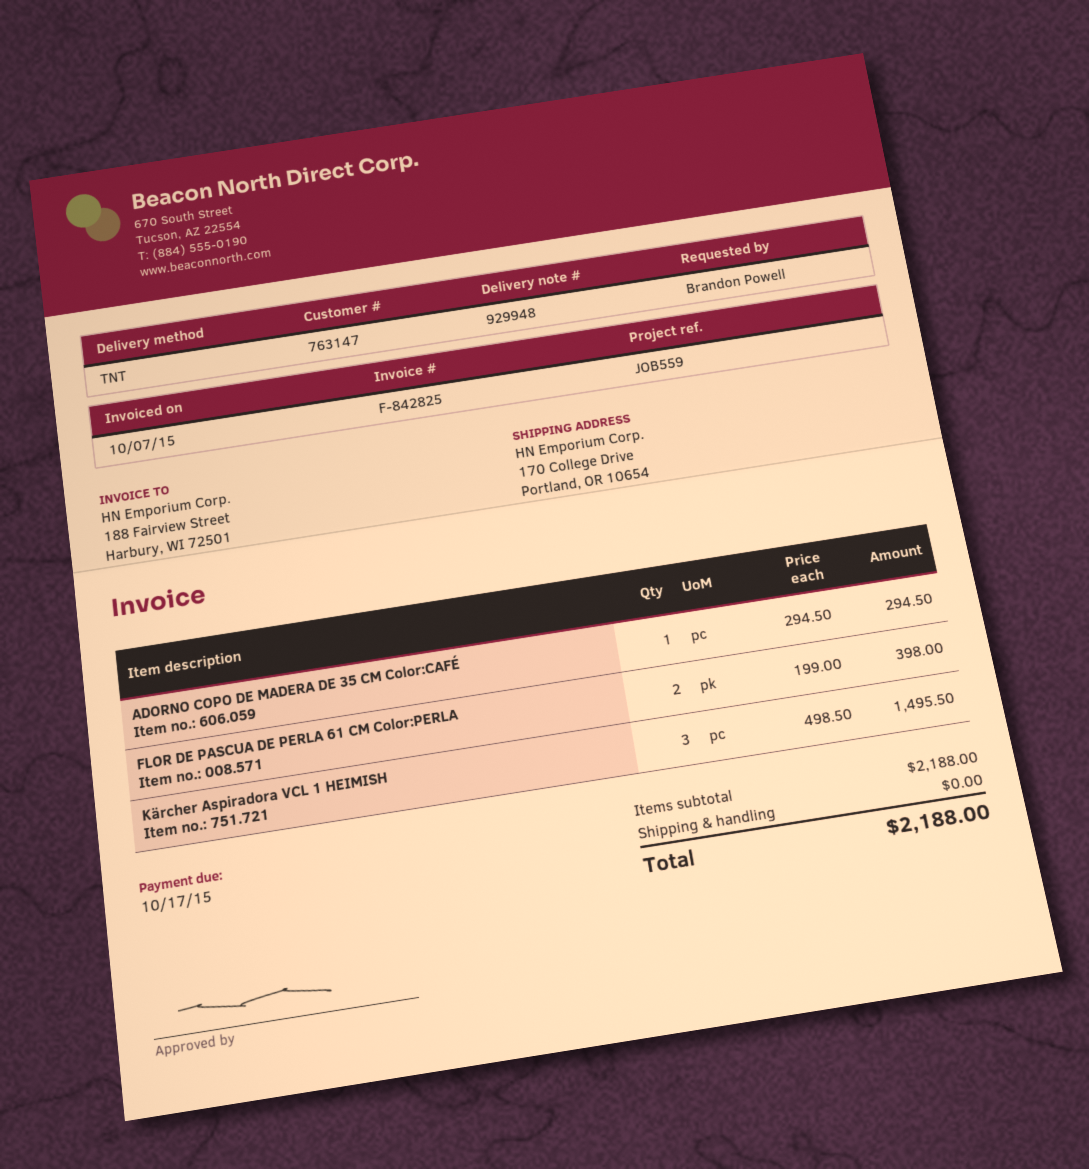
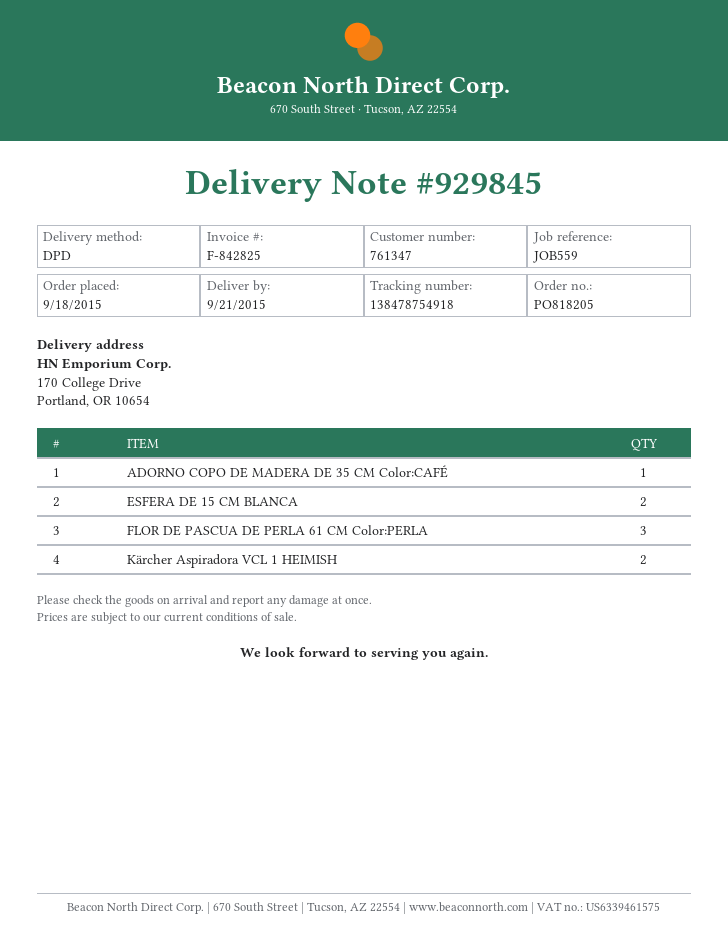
delivery note number: 929948 -> 929845
customer number: 763147 -> 761347
shipping method: TNT -> DPD
FLOR DE PASCUA DE PERLA 61 CM Color:PERLA: 2 -> 3
Kärcher Aspiradora VCL 1 HEIMISH: 3 -> 2
ESFERA DE 15 CM BLANCA: none -> 2

